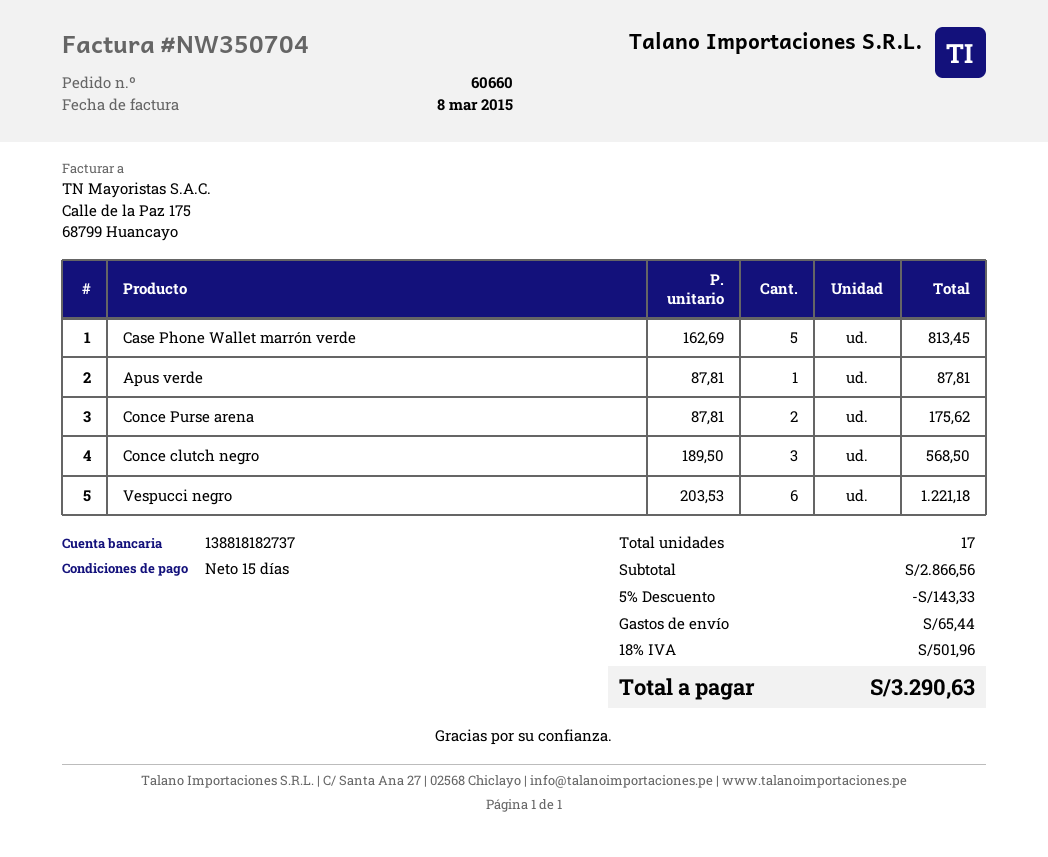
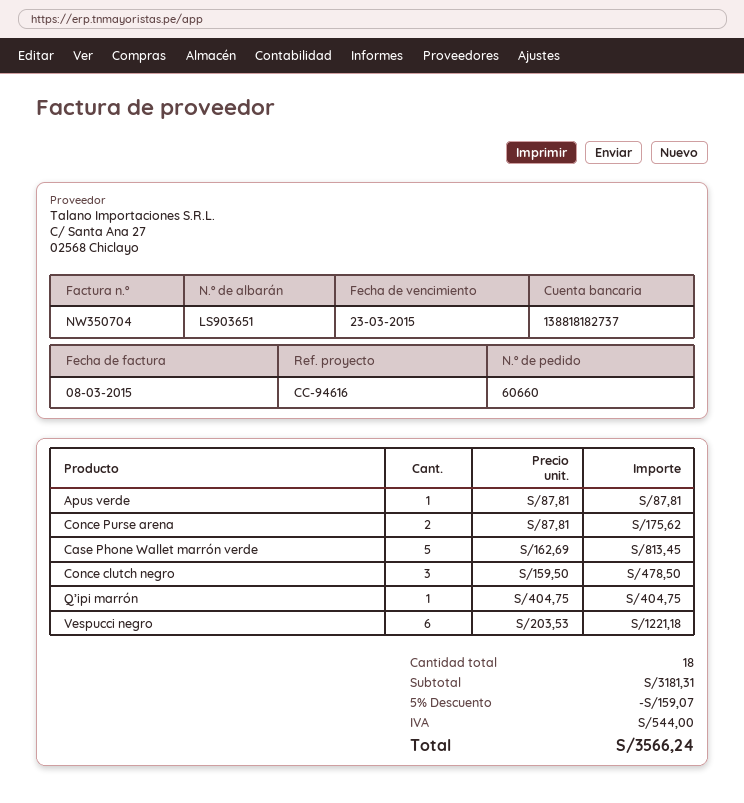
Conce clutch negro: 3 x 189.50 = 568.50 -> 3 x 159.50 = 478.50
Q’ipi marrón: none -> 1 x 404.75 = 404.75
total quantity: 17 -> 18
subtotal: 2866.56 -> 3181.31
discount: 5% = 143.33 -> 5% = 159.07
shipping: 65.44 -> none
tax: 501.96 -> 544.00
total: 3290.63 -> 3566.24

